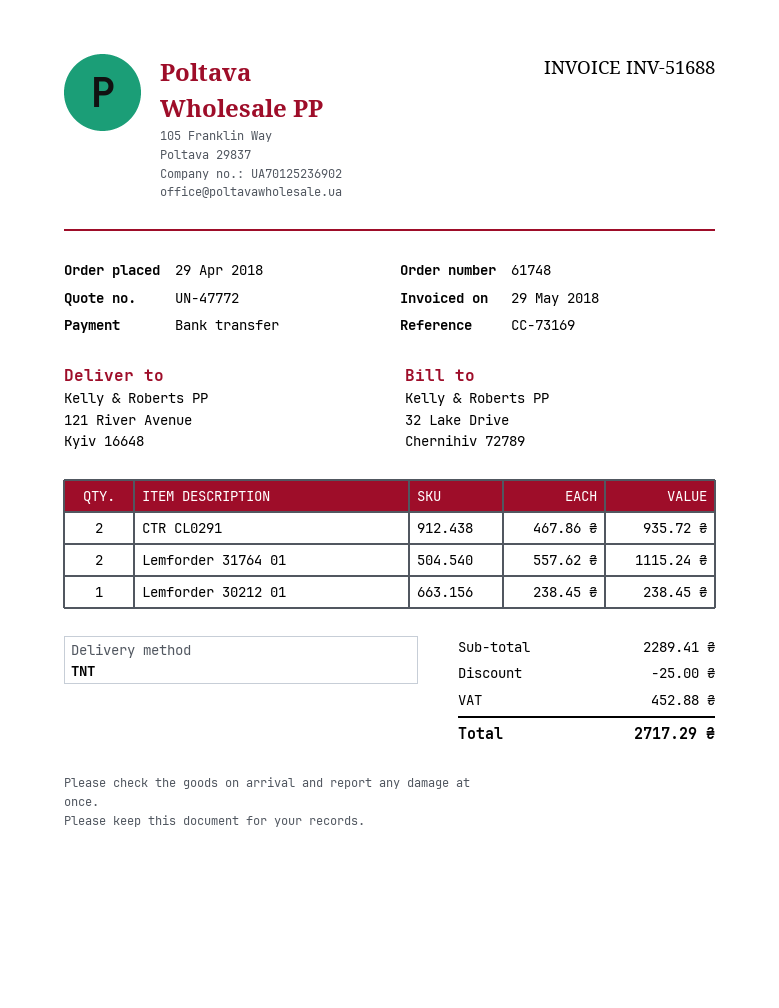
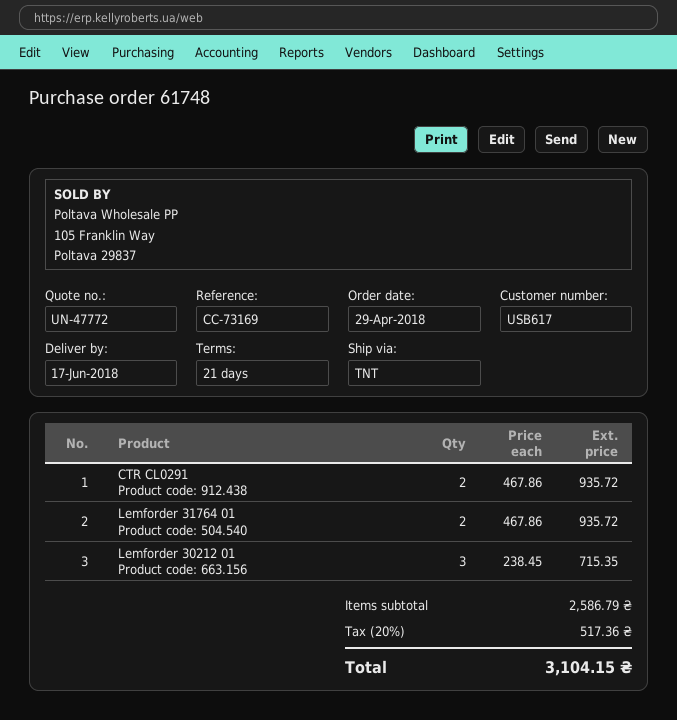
Lemforder 31764 01: 2 x 557.62 = 1115.24 -> 2 x 467.86 = 935.72
Lemforder 30212 01: 1 x 238.45 = 238.45 -> 3 x 238.45 = 715.35
subtotal: 2289.41 -> 2586.79
discount: 25.00 -> none
tax: 452.88 -> 517.36
total: 2717.29 -> 3104.15

